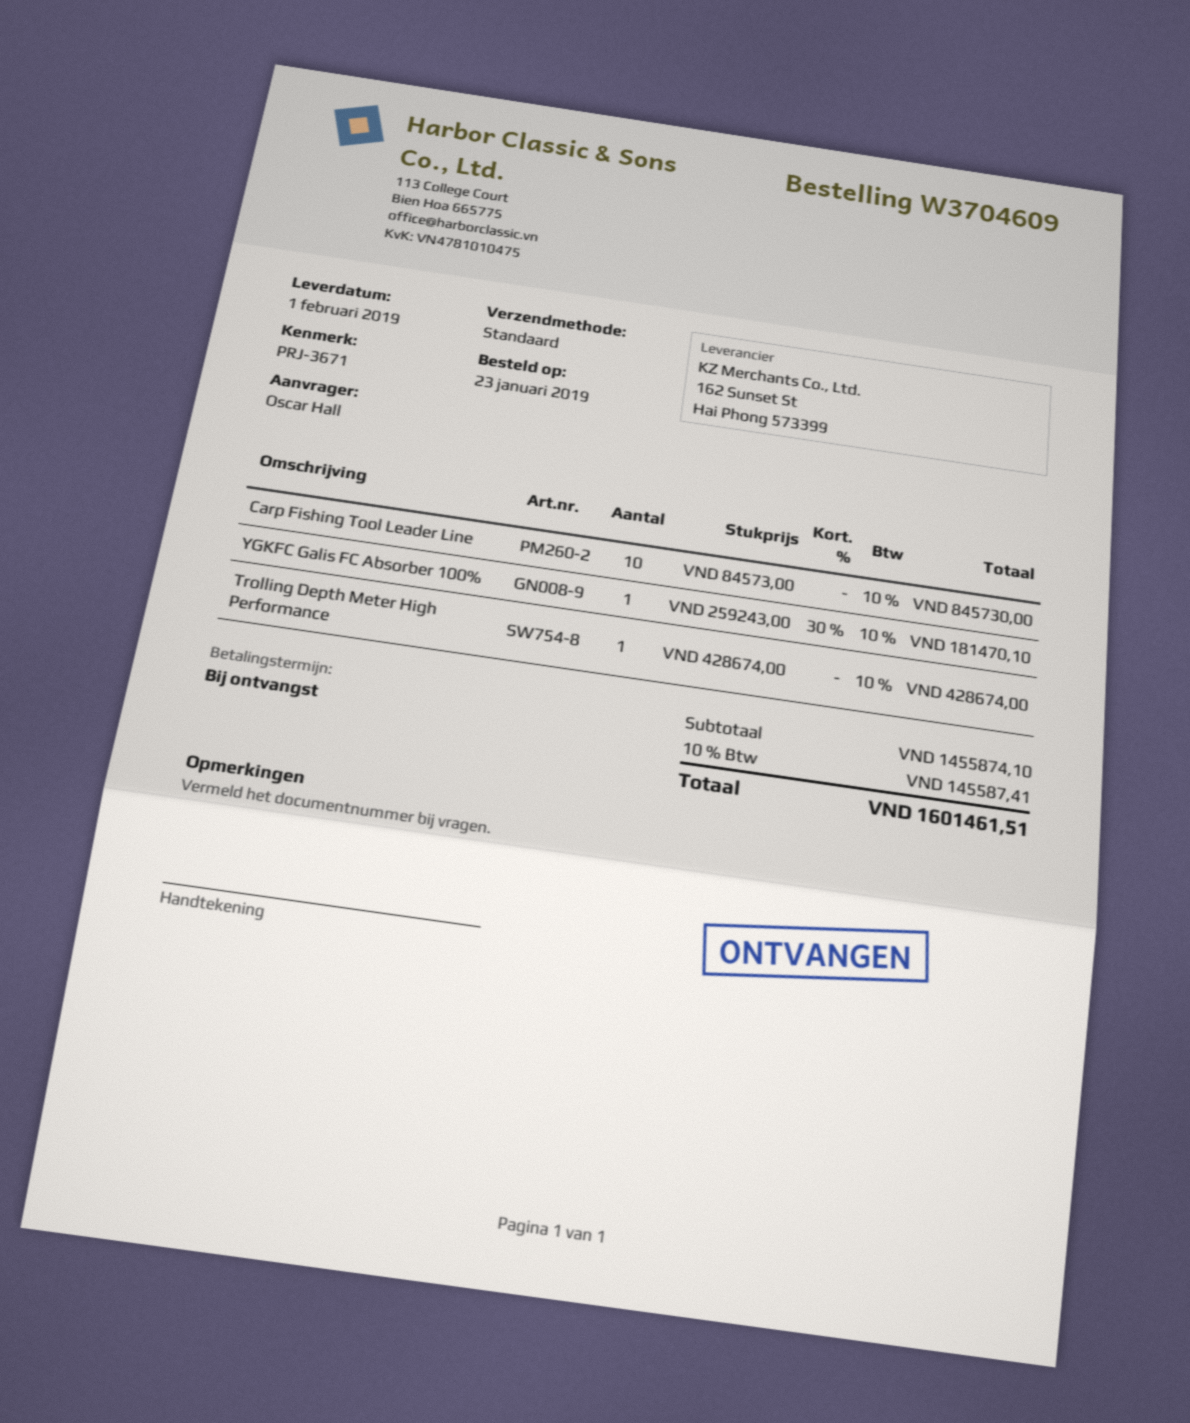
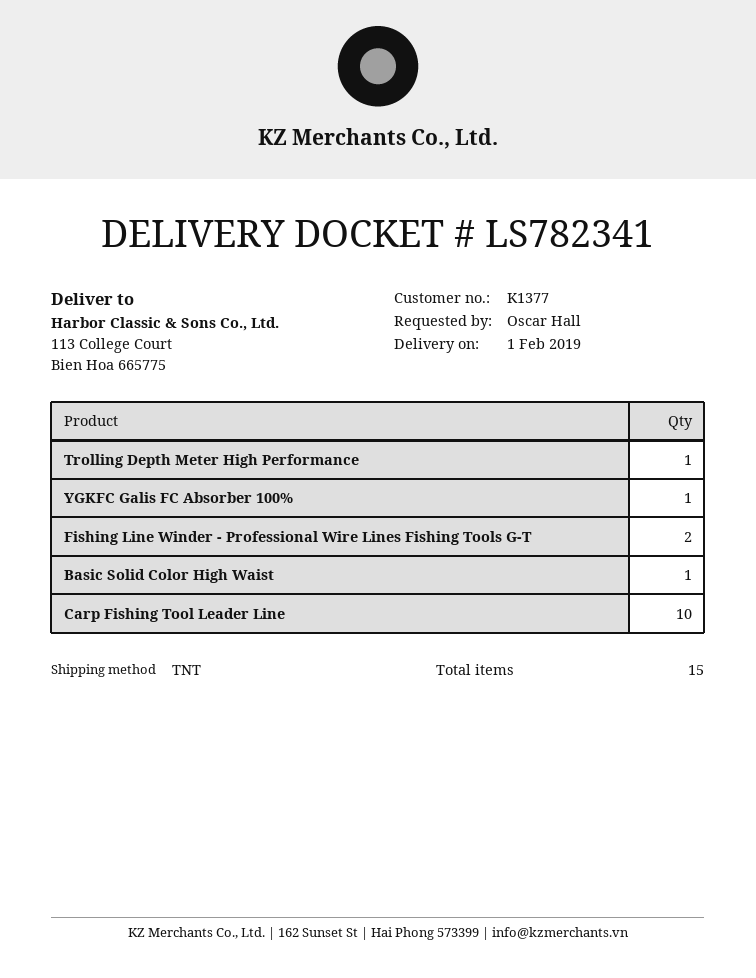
shipping method: standard -> TNT
Fishing Line Winder - Professional Wire Lines Fishing Tools G-T: none -> 2
Basic Solid Color High Waist: none -> 1

